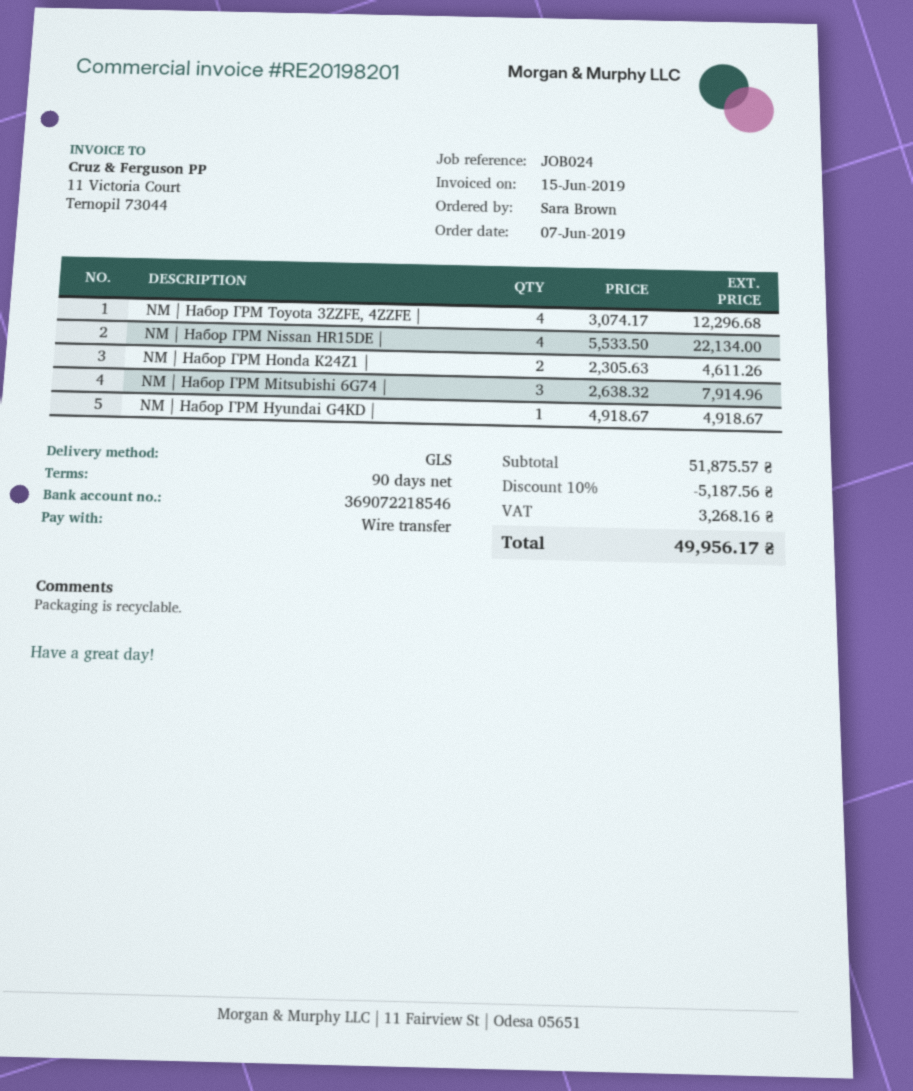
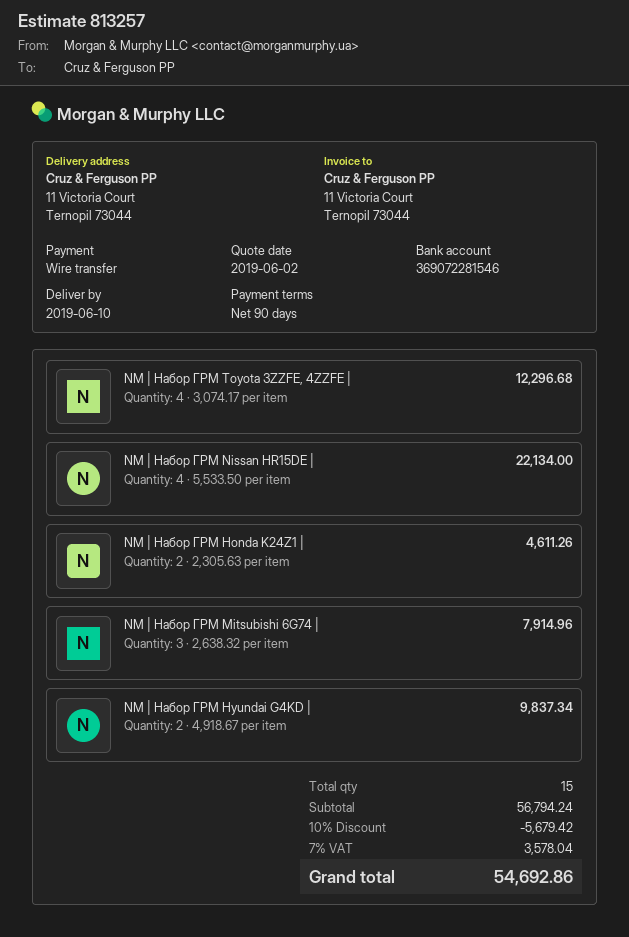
bank account: 369072218546 -> 369072281546
NM | Набор ГРМ Hyundai G4KD |: 1 x 4918.67 = 4918.67 -> 2 x 4918.67 = 9837.34
subtotal: 51875.57 -> 56794.24
discount: 10% = 5187.56 -> 10% = 5679.42
tax: 3268.16 -> 3578.04
total: 49956.17 -> 54692.86

